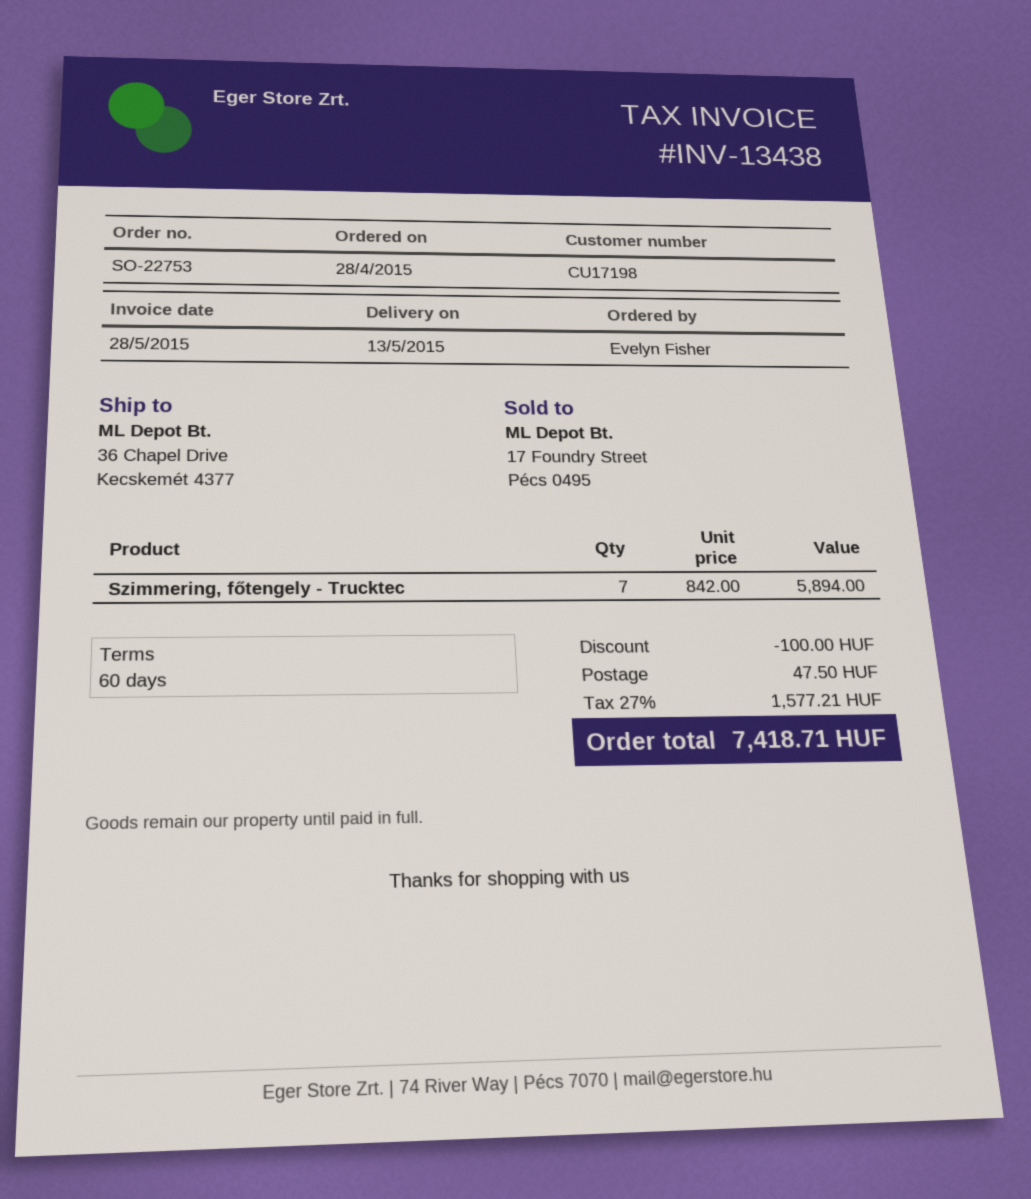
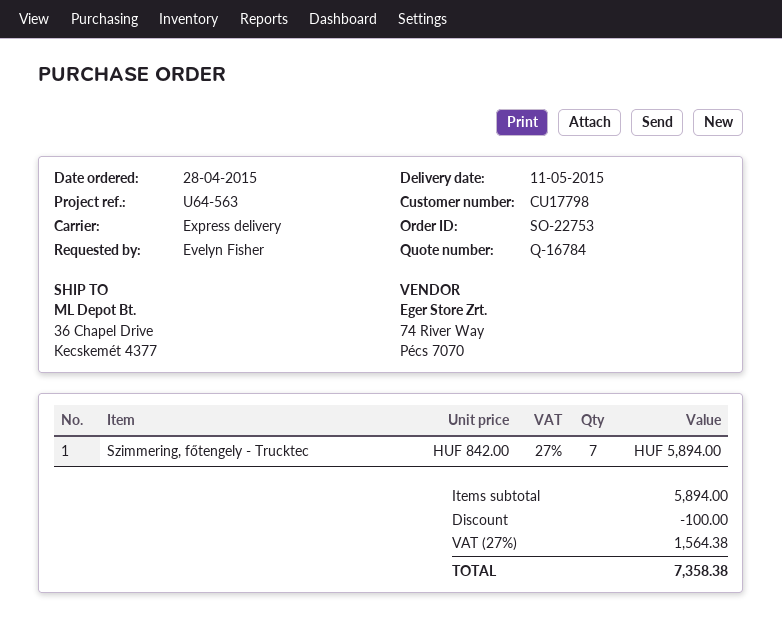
delivery date: 2015-05-13 -> 2015-05-11
customer number: CU17198 -> CU17798
shipping: 47.50 -> none
tax: 27% = 1577.21 -> 27% = 1564.38
total: 7418.71 -> 7358.38

